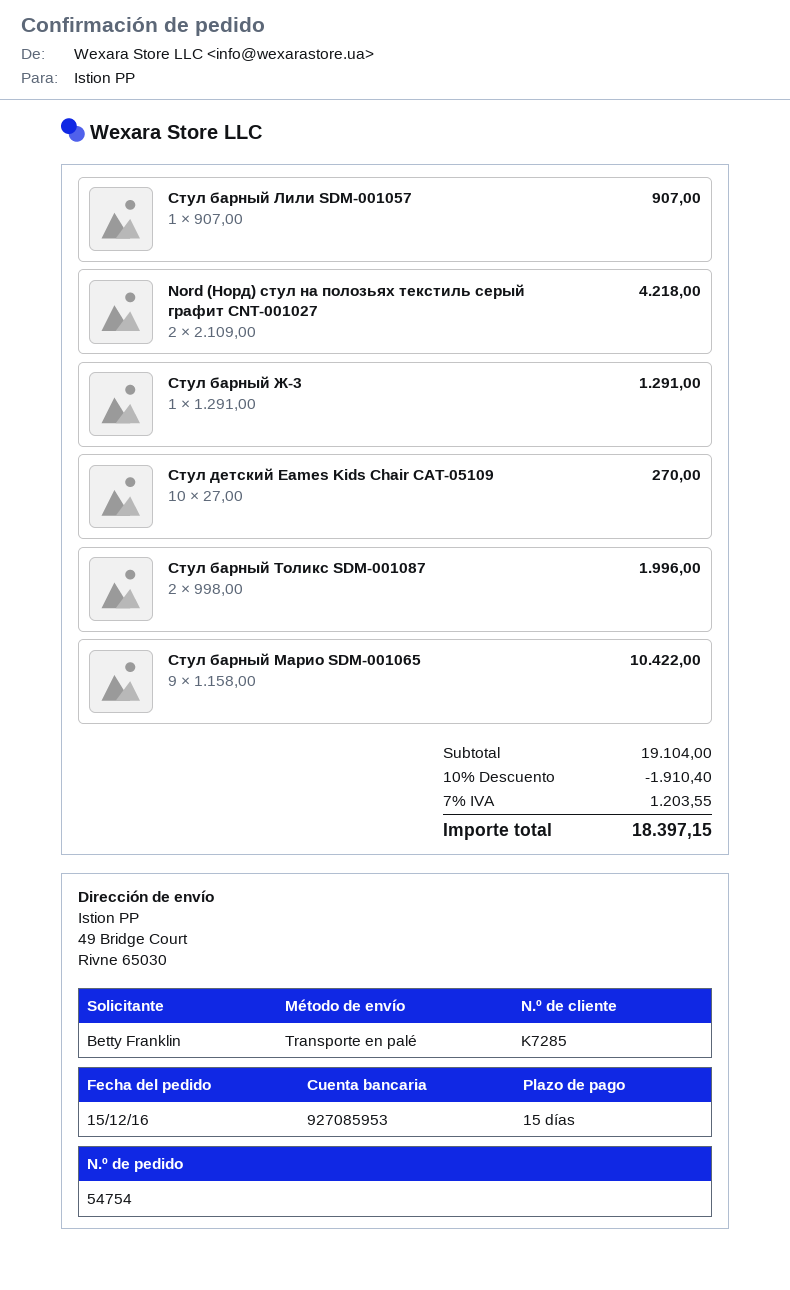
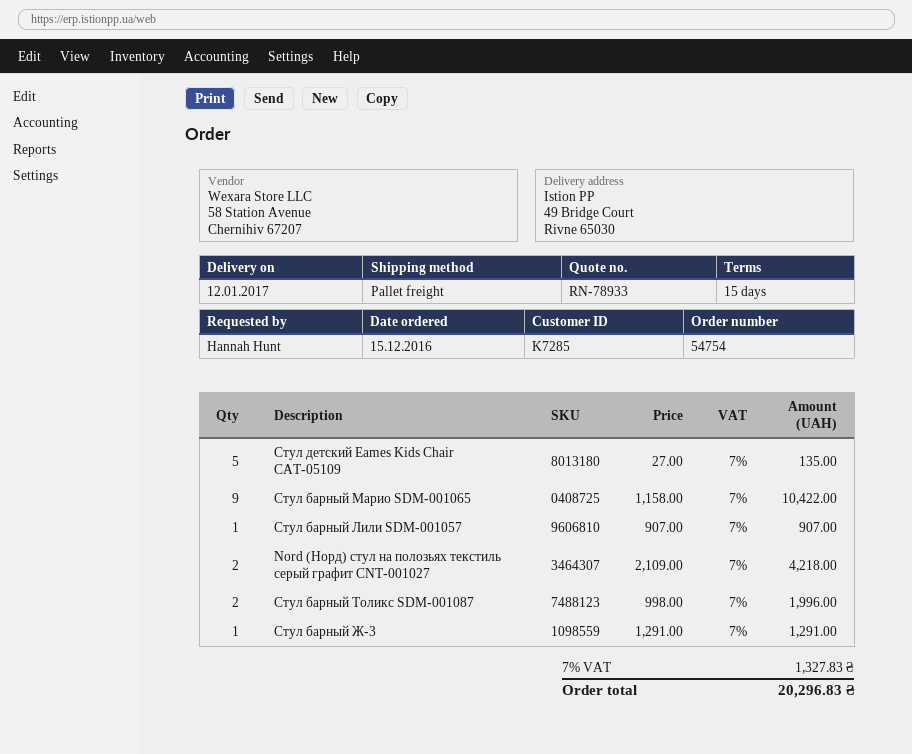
ordered by: Betty Franklin -> Hannah Hunt
Стул детский Eames Kids Chair CAT-05109: 10 x 27.00 = 270.00 -> 5 x 27.00 = 135.00
discount: 10% = 1910.40 -> none
tax: 7% = 1203.55 -> 7% = 1327.83
total: 18397.15 -> 20296.83

